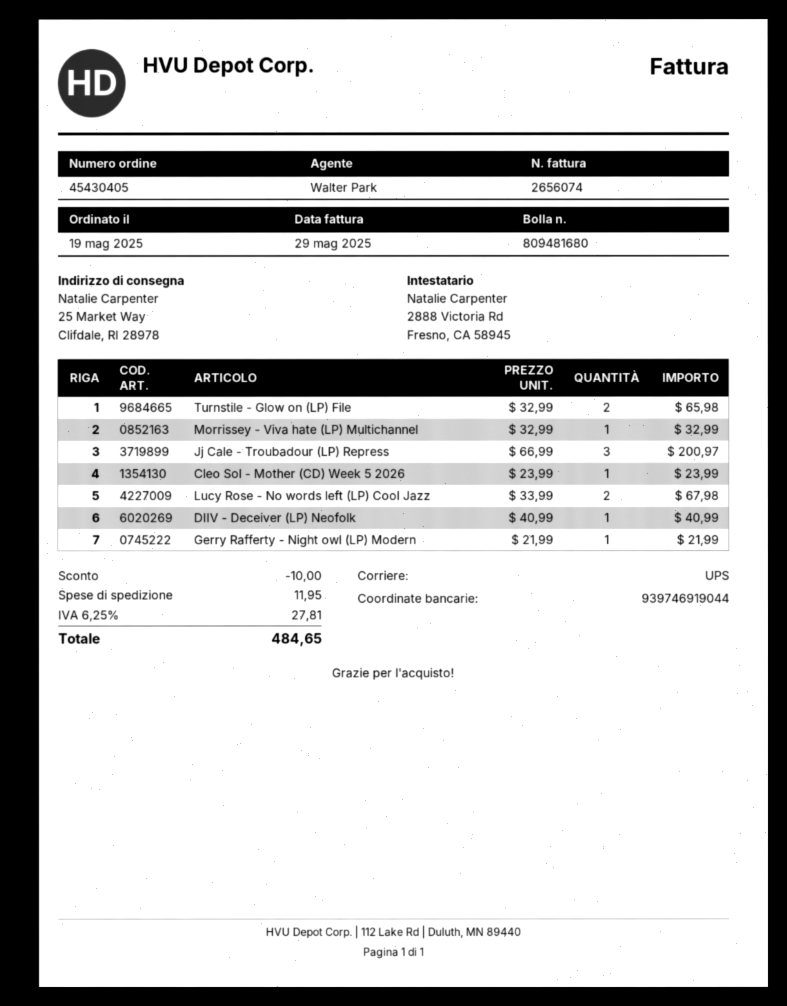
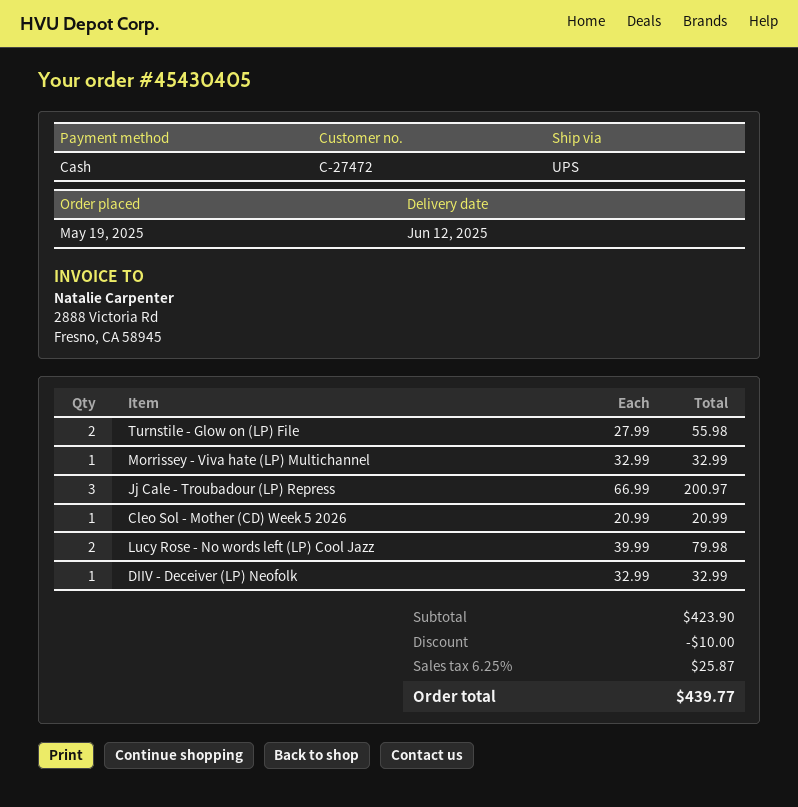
Turnstile - Glow on (LP) File: 2 x 32.99 = 65.98 -> 2 x 27.99 = 55.98
Cleo Sol - Mother (CD) Week 5 2026: 1 x 23.99 = 23.99 -> 1 x 20.99 = 20.99
Lucy Rose - No words left (LP) Cool Jazz: 2 x 33.99 = 67.98 -> 2 x 39.99 = 79.98
DIIV - Deceiver (LP) Neofolk: 1 x 40.99 = 40.99 -> 1 x 32.99 = 32.99
Gerry Rafferty - Night owl (LP) Modern: 1 x 21.99 = 21.99 -> none
shipping: 11.95 -> none
tax: 6.25% = 27.81 -> 6.25% = 25.87
total: 484.65 -> 439.77

